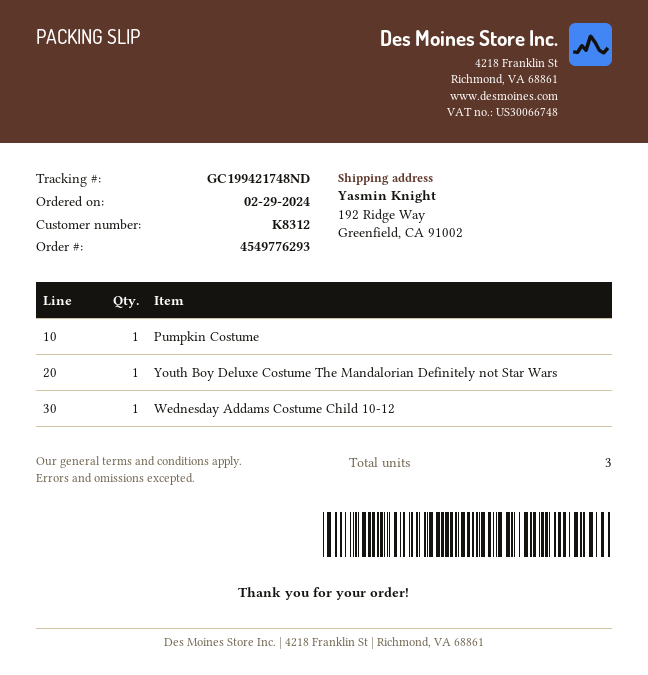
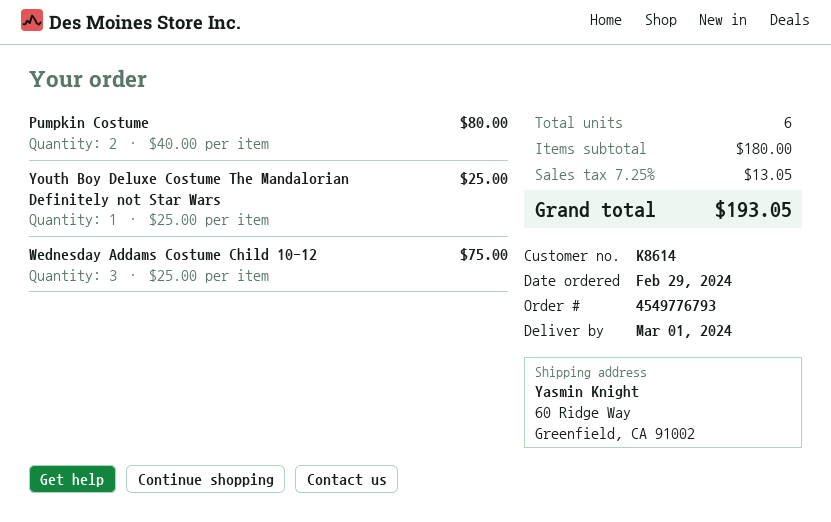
order number: 4549776293 -> 4549776793
customer number: K8312 -> K8614
ship to: 192 Ridge Way, Greenfield, CA 91002 -> 60 Ridge Way, Greenfield, CA 91002
Pumpkin Costume: 1 -> 2
Wednesday Addams Costume Child 10-12: 1 -> 3
total quantity: 3 -> 6

